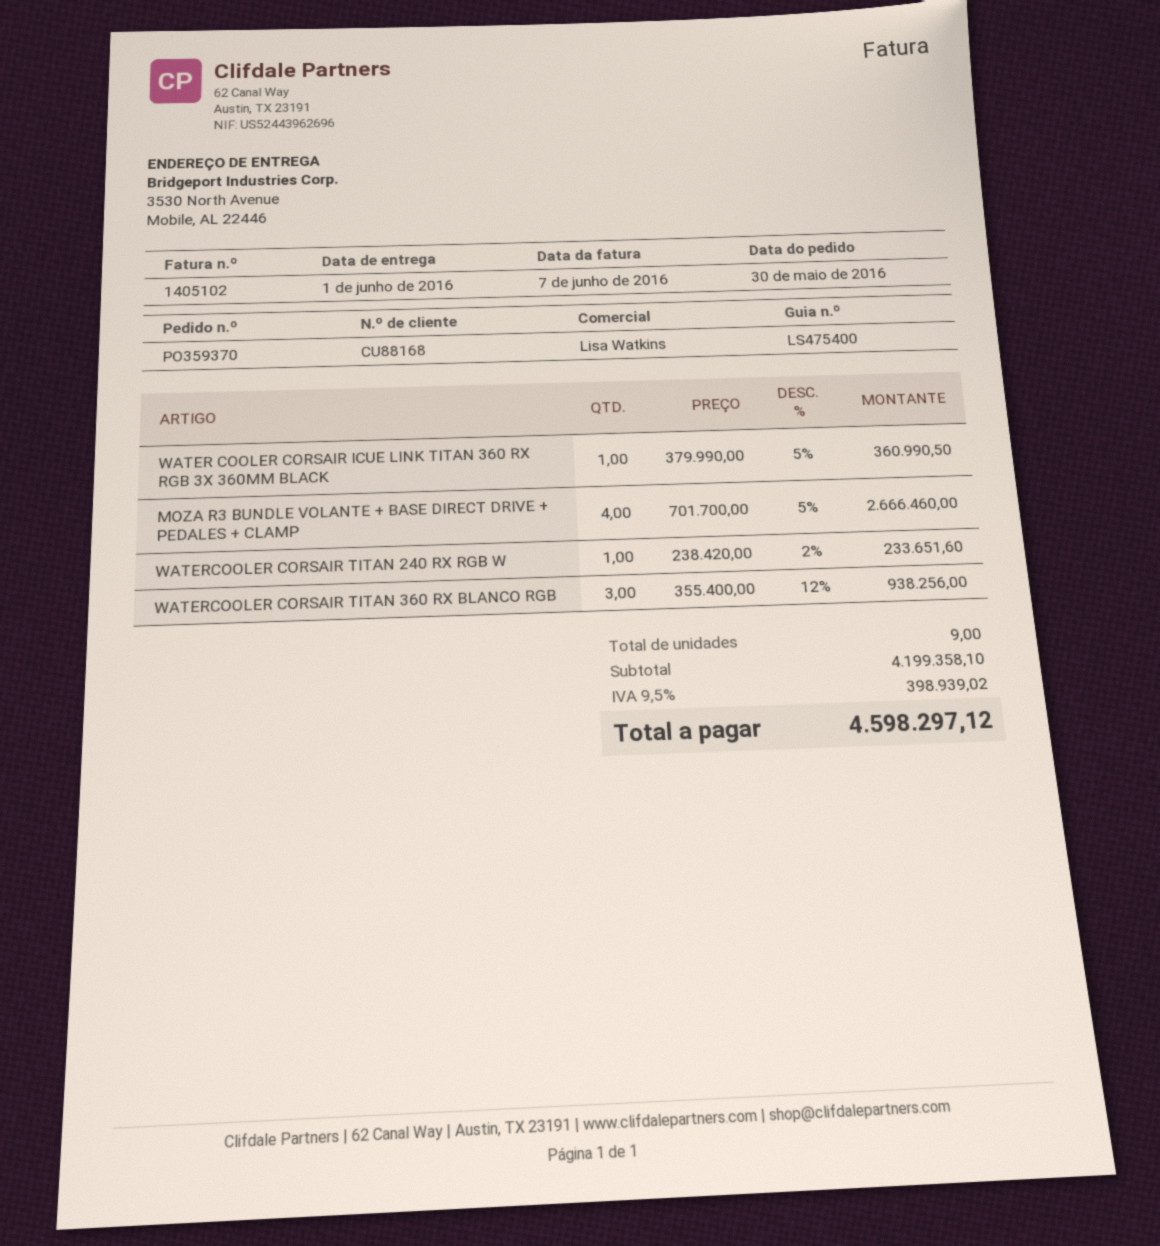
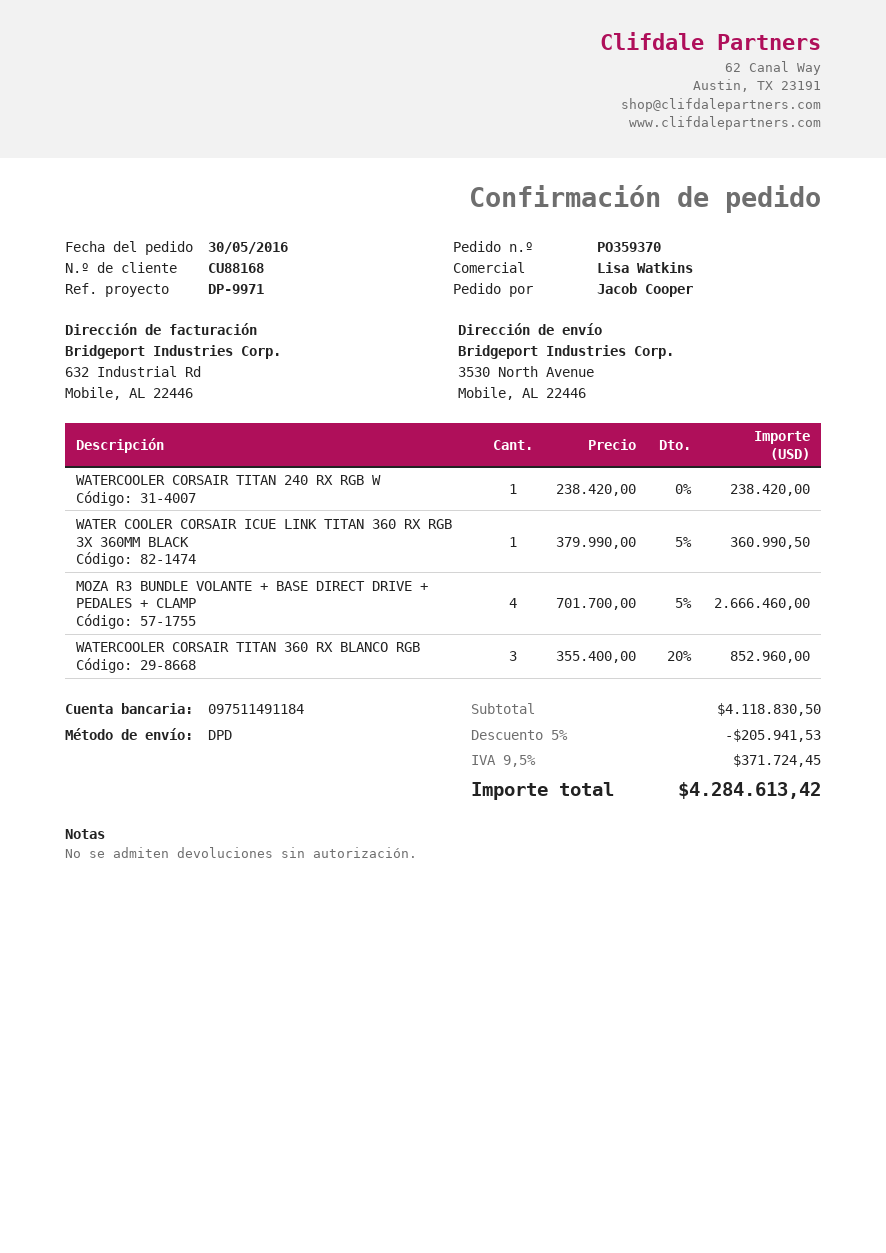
WATERCOOLER CORSAIR TITAN 240 RX RGB W: 1 x 238420.00 - 2% = 233651.60 -> 1 x 238420.00 = 238420.00
WATERCOOLER CORSAIR TITAN 360 RX BLANCO RGB: 3 x 355400.00 - 12% = 938256.00 -> 3 x 355400.00 - 20% = 852960.00
subtotal: 4199358.10 -> 4118830.50
discount: none -> 5% = 205941.53
tax: 9.5% = 398939.02 -> 9.5% = 371724.45
total: 4598297.12 -> 4284613.42

